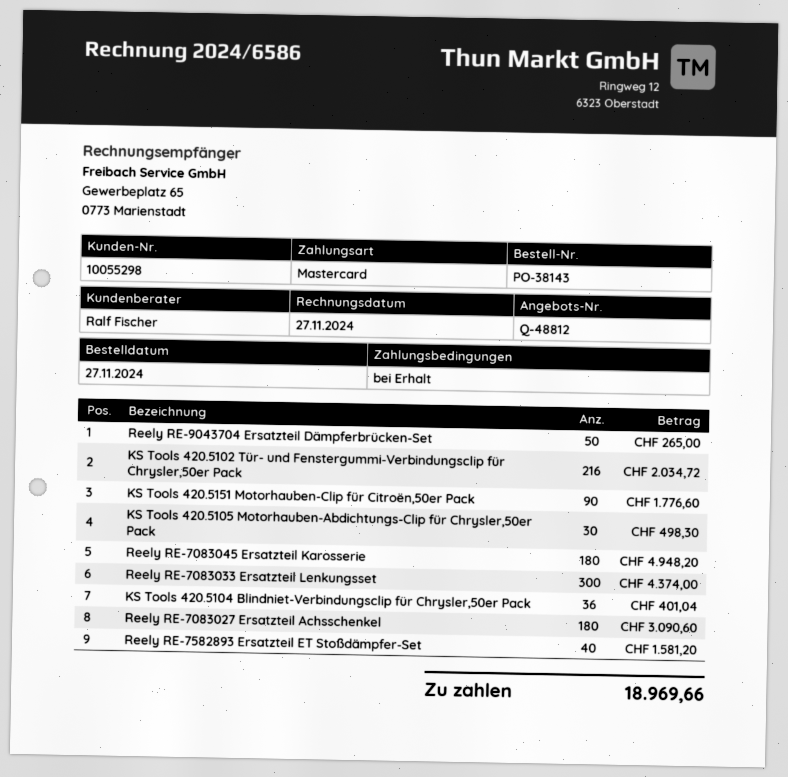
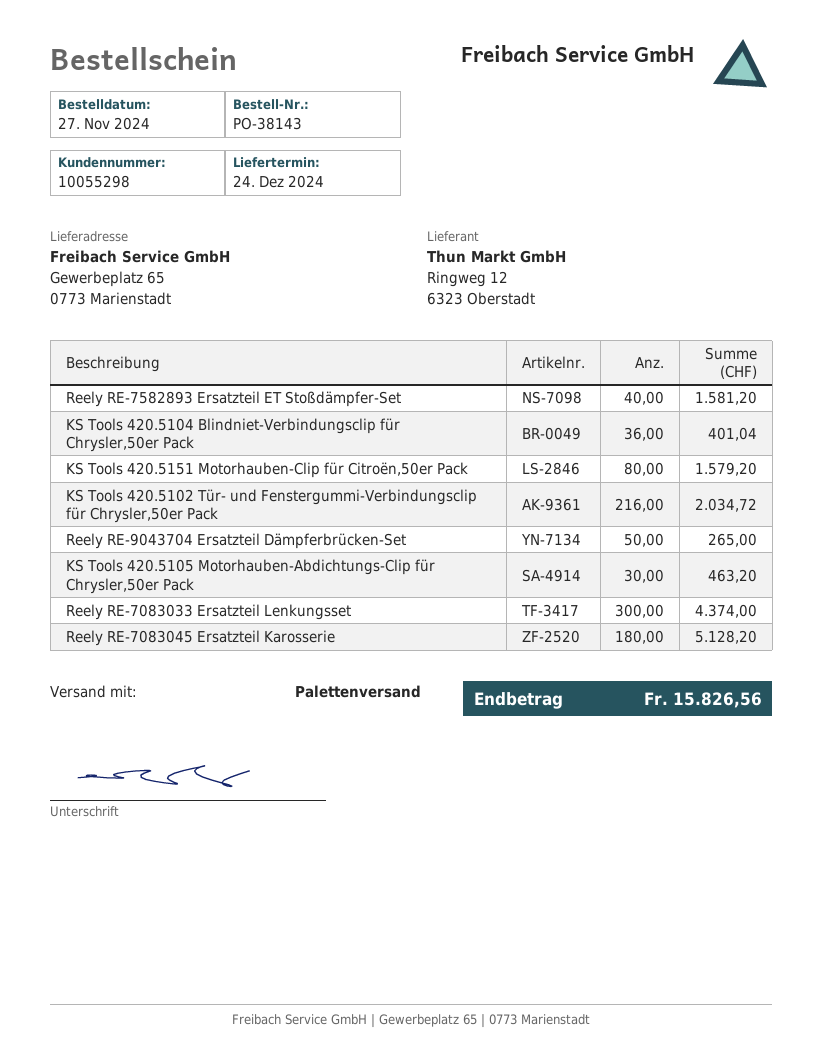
KS Tools 420.5151 Motorhauben-Clip für Citroën,50er Pack: 90 for 1776.60 -> 80 for 1579.20
KS Tools 420.5105 Motorhauben-Abdichtungs-Clip für Chrysler,50er Pack: 30 for 498.30 -> 30 for 463.20
Reely RE-7083045 Ersatzteil Karosserie: 180 for 4948.20 -> 180 for 5128.20
Reely RE-7083027 Ersatzteil Achsschenkel: 180 for 3090.60 -> none
total: 18969.66 -> 15826.56

